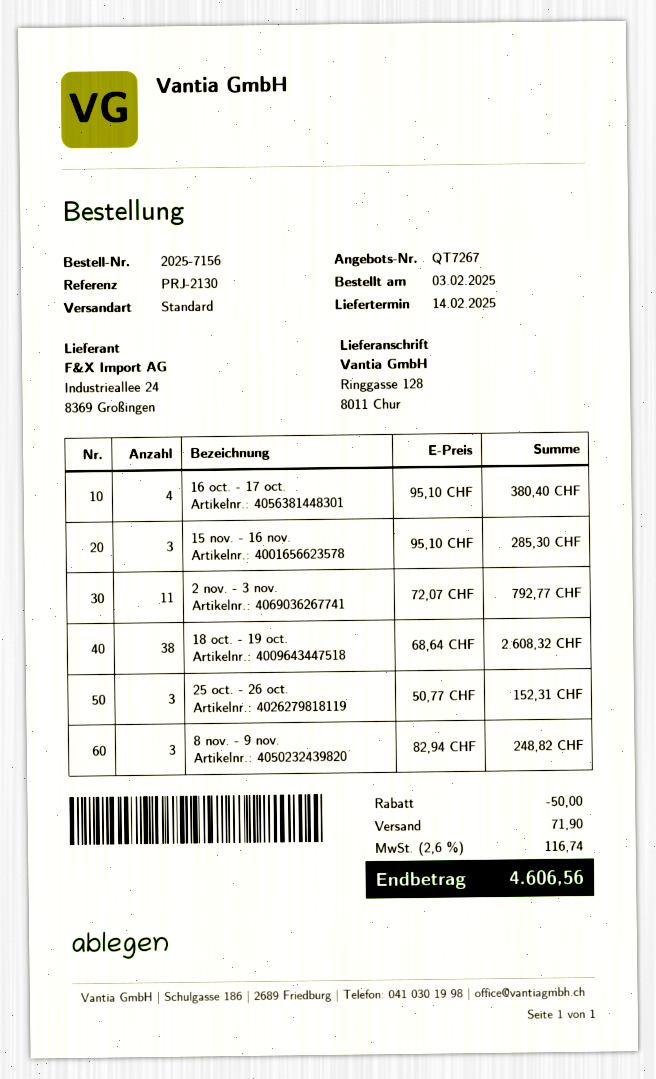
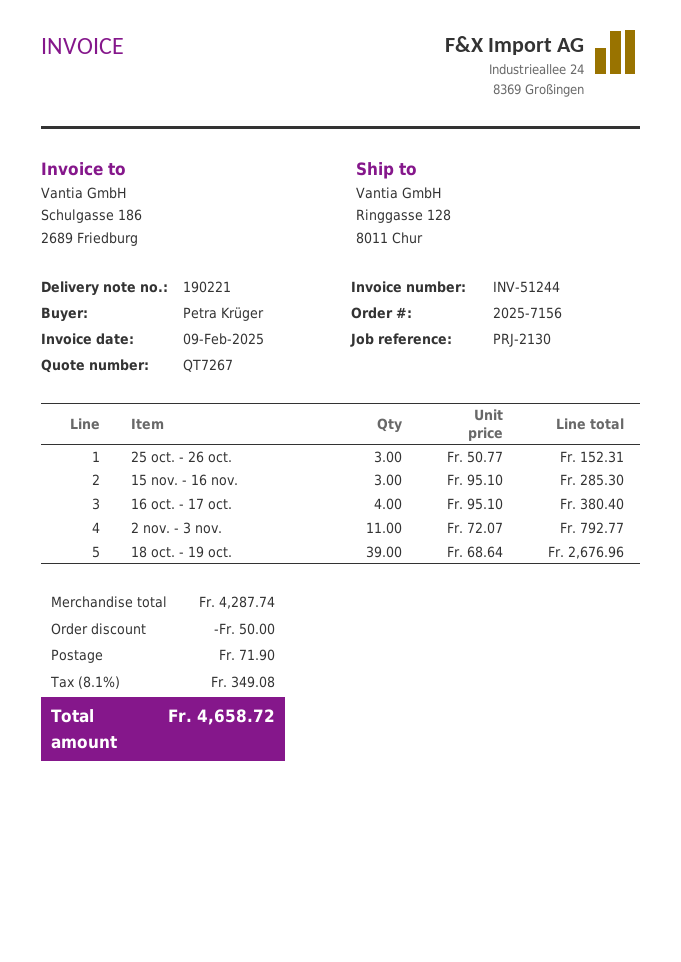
18 oct. - 19 oct.: 38 x 68.64 = 2608.32 -> 39 x 68.64 = 2676.96
8 nov. - 9 nov.: 3 x 82.94 = 248.82 -> none
tax: 2.6% = 116.74 -> 8.1% = 349.08
total: 4606.56 -> 4658.72

